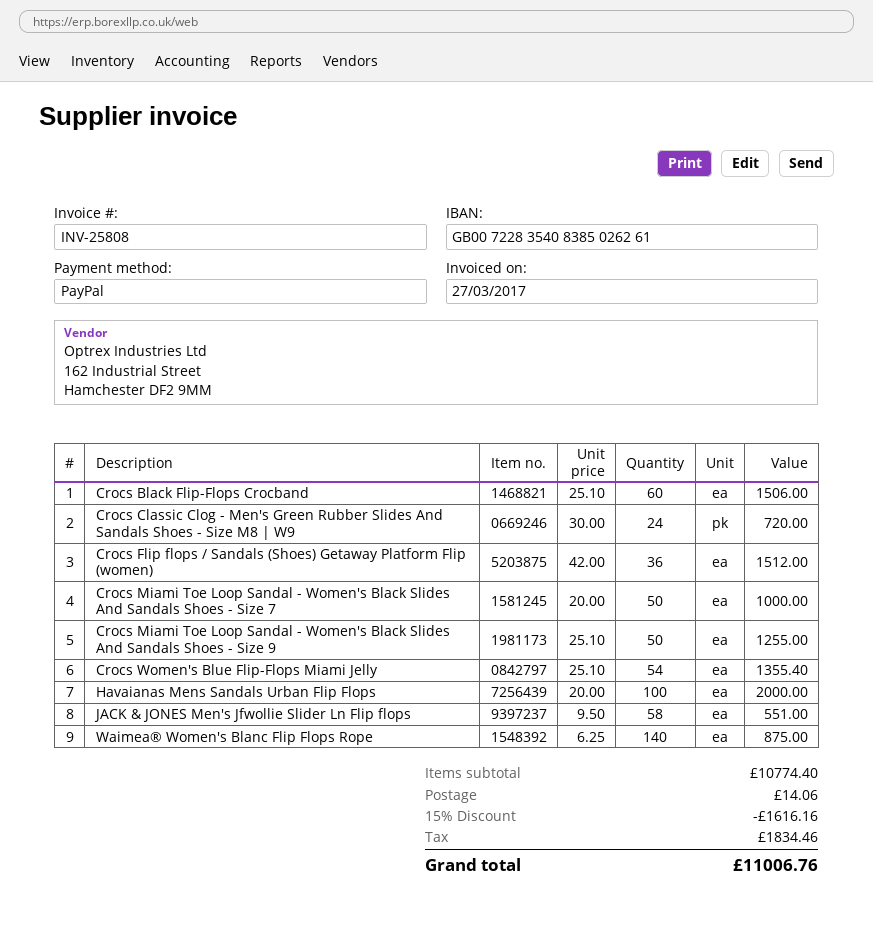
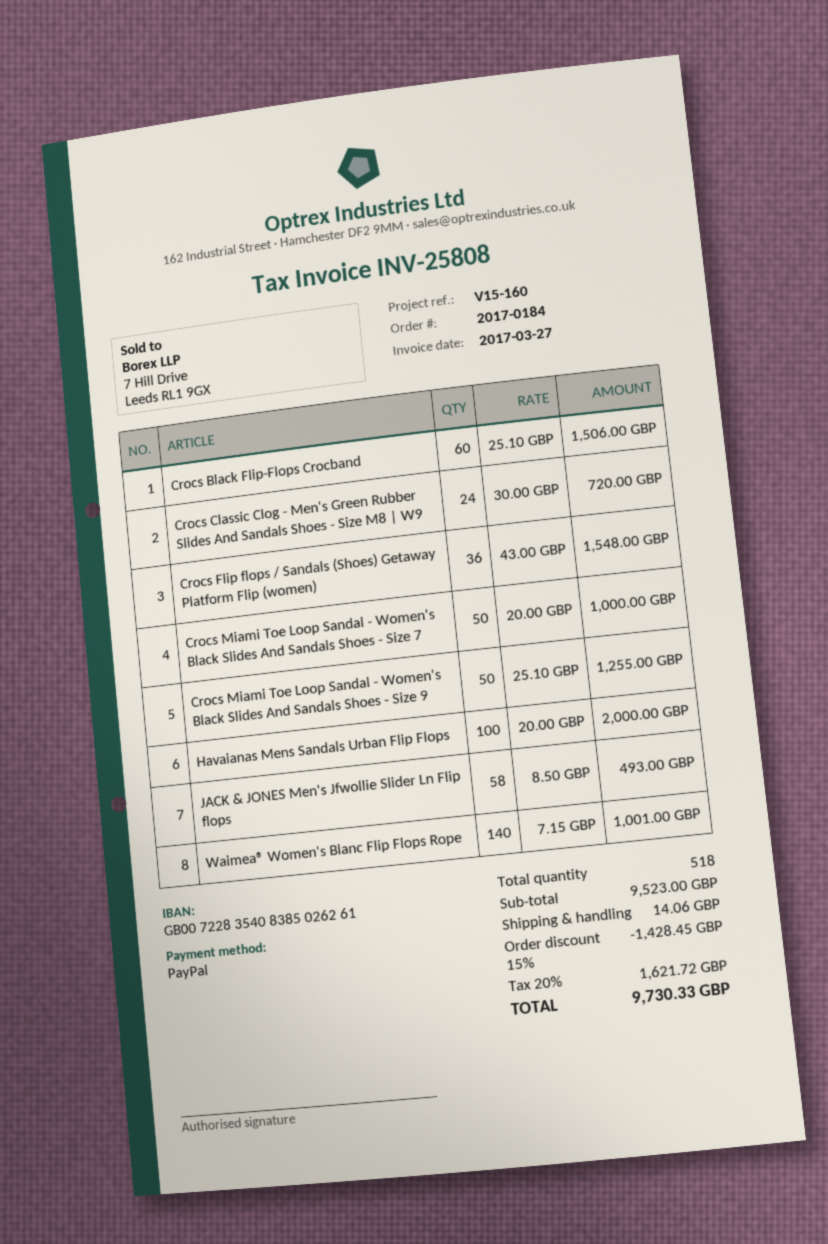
Crocs Flip flops / Sandals (Shoes) Getaway Platform Flip (women): 36 x 42.00 = 1512.00 -> 36 x 43.00 = 1548.00
Crocs Women's Blue Flip-Flops Miami Jelly: 54 x 25.10 = 1355.40 -> none
JACK & JONES Men's Jfwollie Slider Ln Flip flops: 58 x 9.50 = 551.00 -> 58 x 8.50 = 493.00
Waimea® Women's Blanc Flip Flops Rope: 140 x 6.25 = 875.00 -> 140 x 7.15 = 1001.00
subtotal: 10774.40 -> 9523.00
discount: 15% = 1616.16 -> 15% = 1428.45
tax: 1834.46 -> 1621.72
total: 11006.76 -> 9730.33

